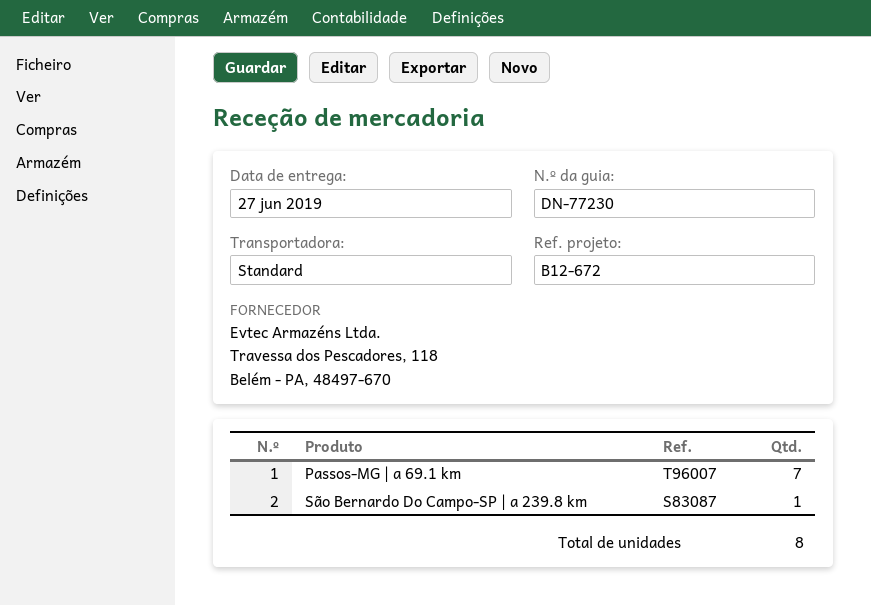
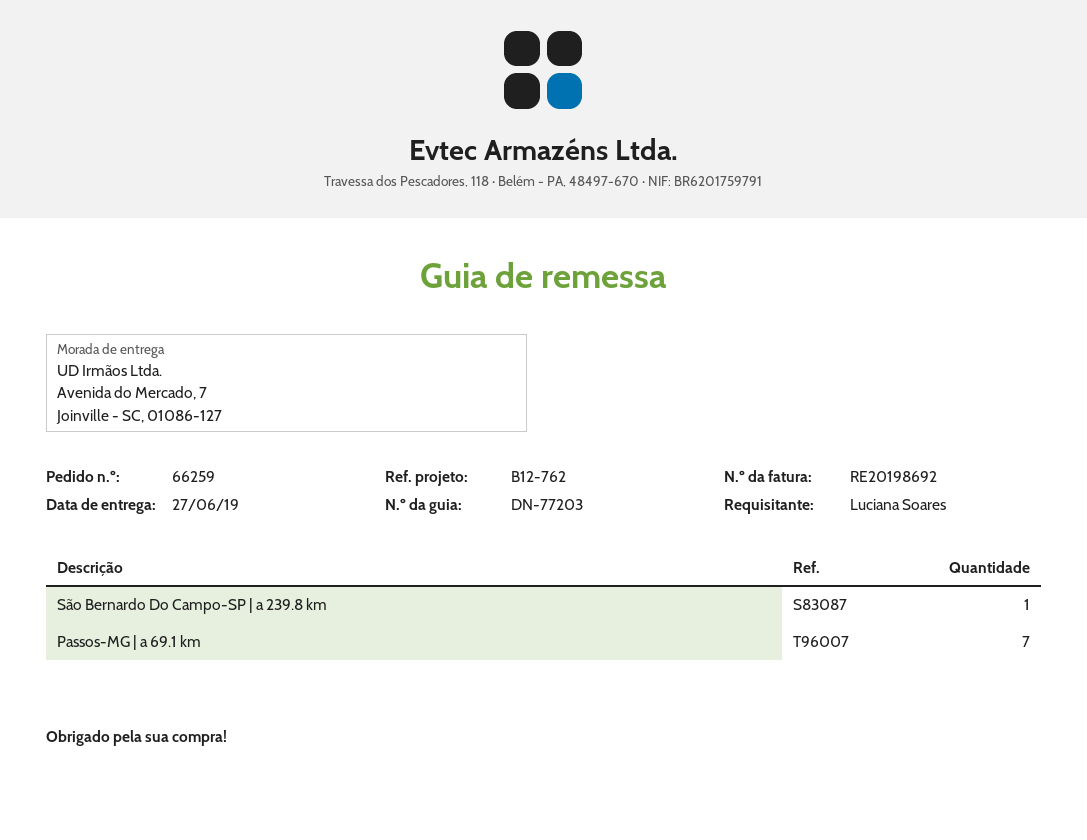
delivery note number: DN-77230 -> DN-77203
reference: B12-672 -> B12-762

